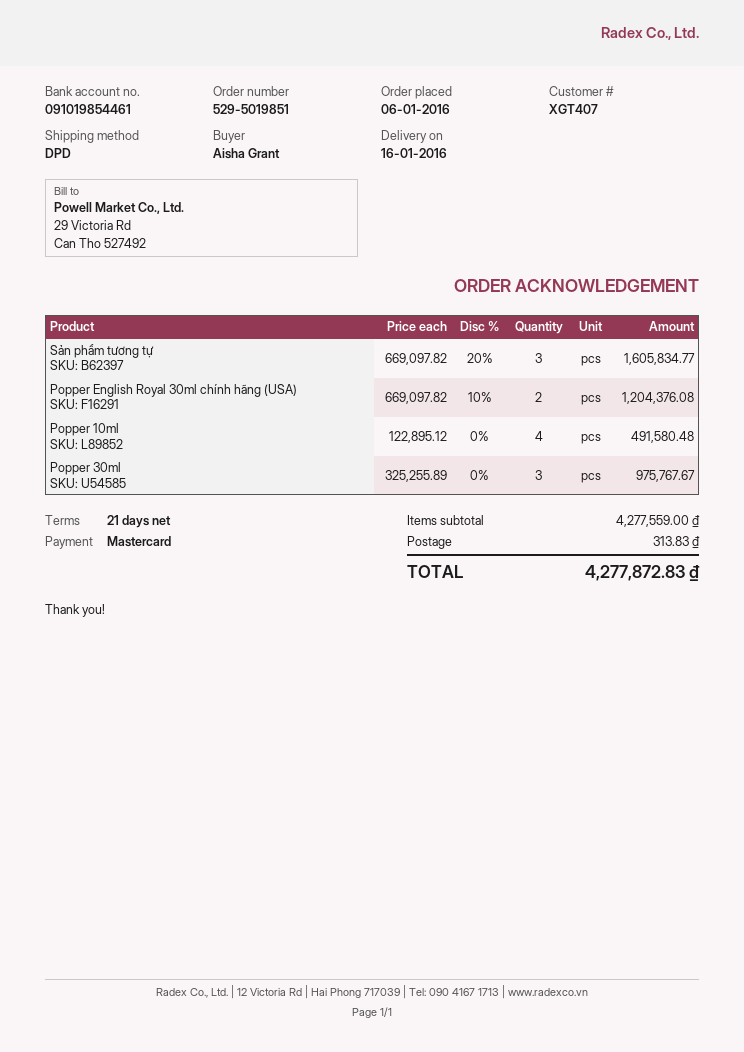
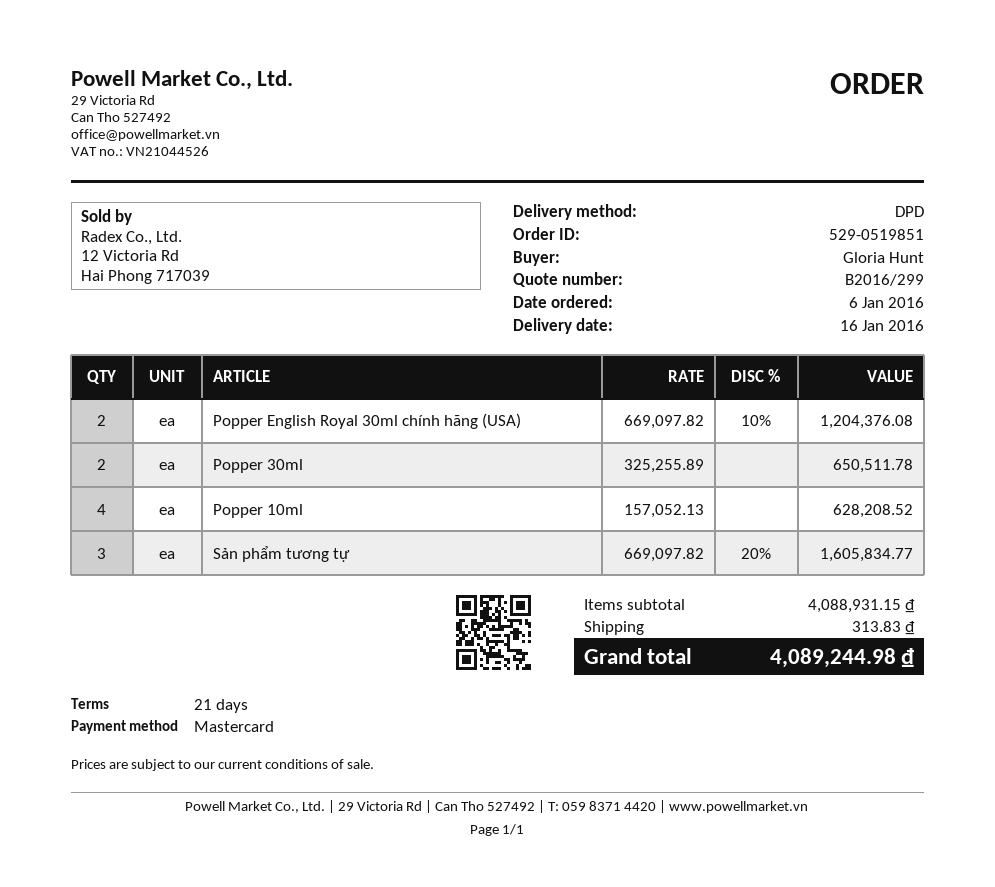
order number: 529-5019851 -> 529-0519851
ordered by: Aisha Grant -> Gloria Hunt
Popper 10ml: 4 x 122895.12 = 491580.48 -> 4 x 157052.13 = 628208.52
Popper 30ml: 3 x 325255.89 = 975767.67 -> 2 x 325255.89 = 650511.78
subtotal: 4277559.00 -> 4088931.15
total: 4277872.83 -> 4089244.98

